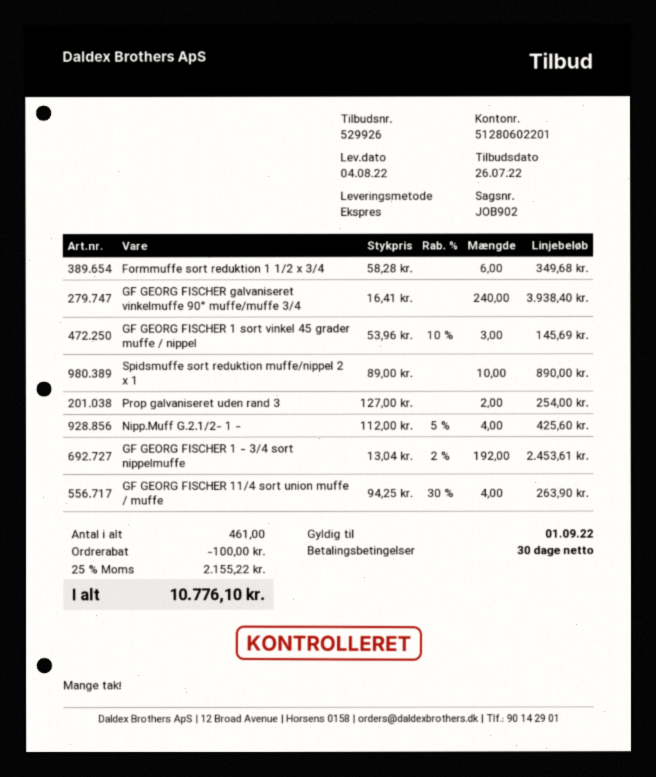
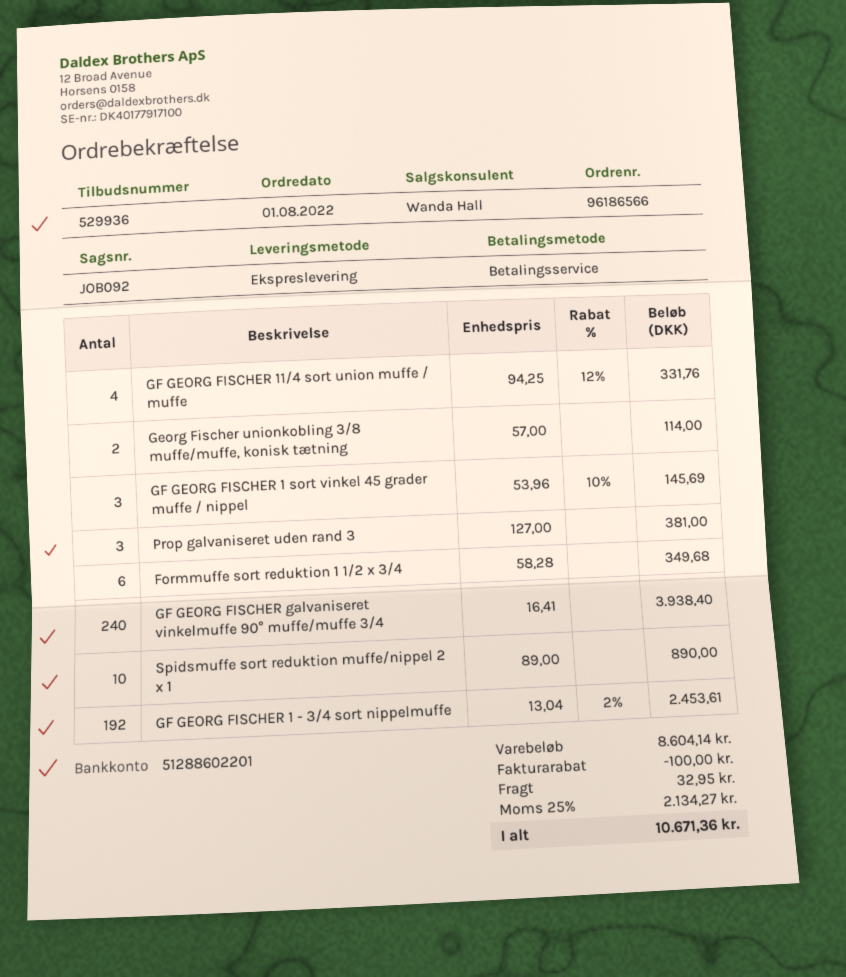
quote number: 529926 -> 529936
reference: JOB902 -> JOB092
bank account: 51280602201 -> 51288602201
Prop galvaniseret uden rand 3: 2 x 127.00 = 254.00 -> 3 x 127.00 = 381.00
Nipp.Muff G.2.1/2- 1 -: 4 x 112.00 - 5% = 425.60 -> none
GF GEORG FISCHER 11/4 sort union muffe / muffe: 4 x 94.25 - 30% = 263.90 -> 4 x 94.25 - 12% = 331.76
Georg Fischer unionkobling 3/8 muffe/muffe, konisk tætning: none -> 2 x 57.00 = 114.00
shipping: none -> 32.95
tax: 25% = 2155.22 -> 25% = 2134.27
total: 10776.10 -> 10671.36

